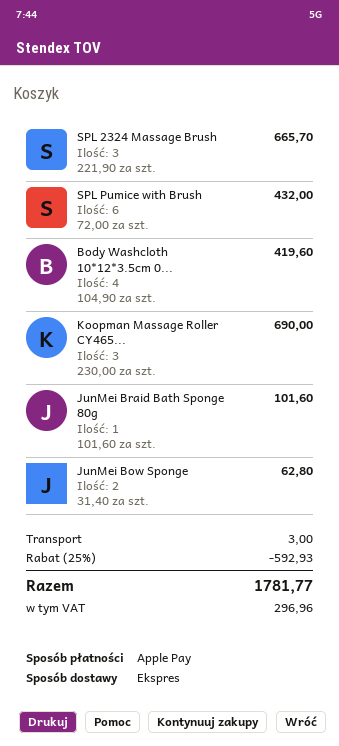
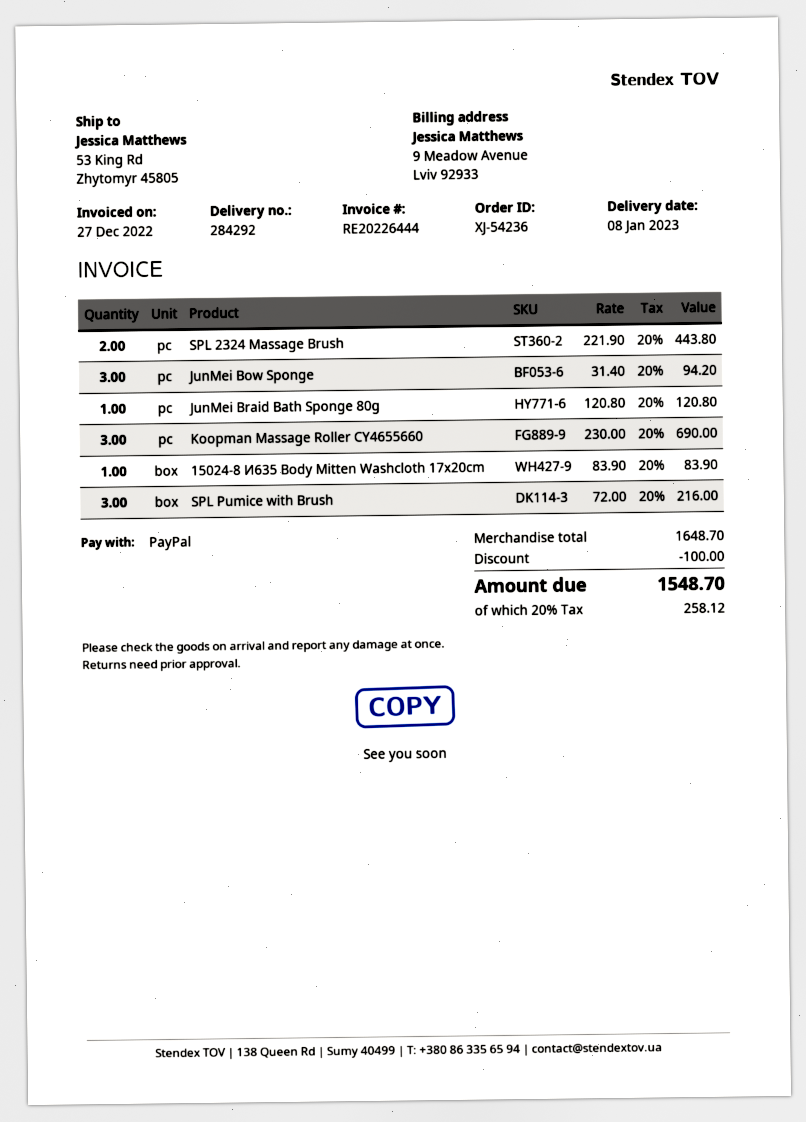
payment method: Apple Pay -> PayPal
SPL 2324 Massage Brush: 3 x 221.90 = 665.70 -> 2 x 221.90 = 443.80
SPL Pumice with Brush: 6 x 72.00 = 432.00 -> 3 x 72.00 = 216.00
Body Washcloth 10*12*3.5cm 0...: 4 x 104.90 = 419.60 -> none
JunMei Braid Bath Sponge 80g: 1 x 101.60 = 101.60 -> 1 x 120.80 = 120.80
JunMei Bow Sponge: 2 x 31.40 = 62.80 -> 3 x 31.40 = 94.20
15024-8 И635 Body Mitten Washcloth 17х20cm: none -> 1 x 83.90 = 83.90
discount: 592.93 -> 100.00
shipping: 3.00 -> none
tax: 296.96 -> 258.12
total: 1781.77 -> 1548.70

